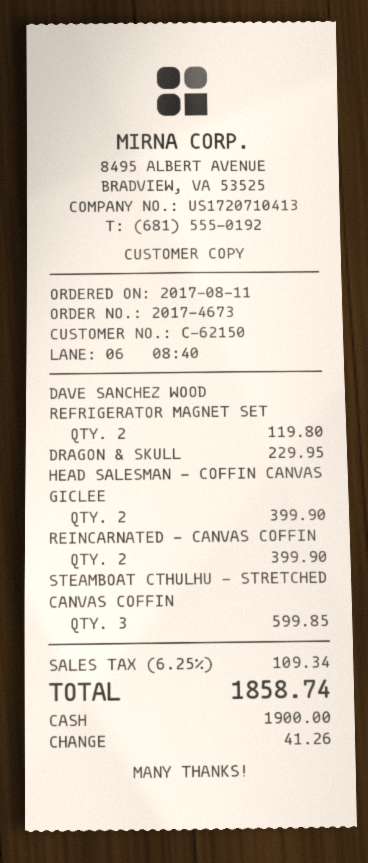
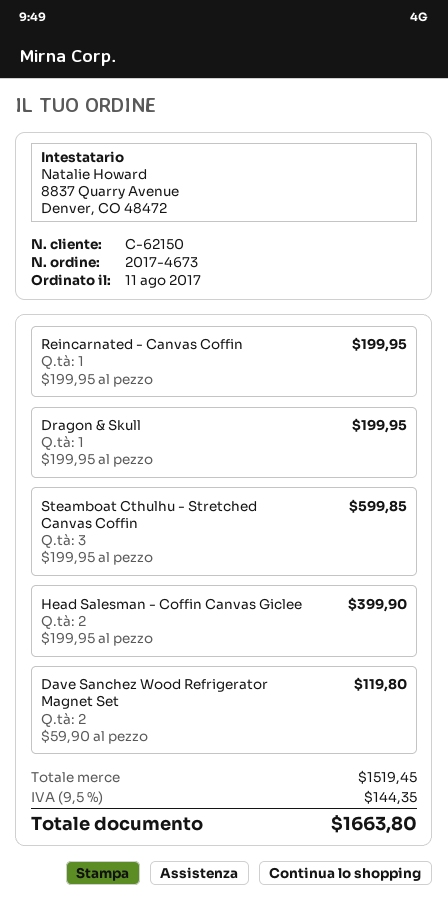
DRAGON & SKULL: 1 for 229.95 -> 1 for 199.95
REINCARNATED - CANVAS COFFIN: 2 for 399.90 -> 1 for 199.95
tax: 6.25% = 109.34 -> 9.5% = 144.35
total: 1858.74 -> 1663.80

